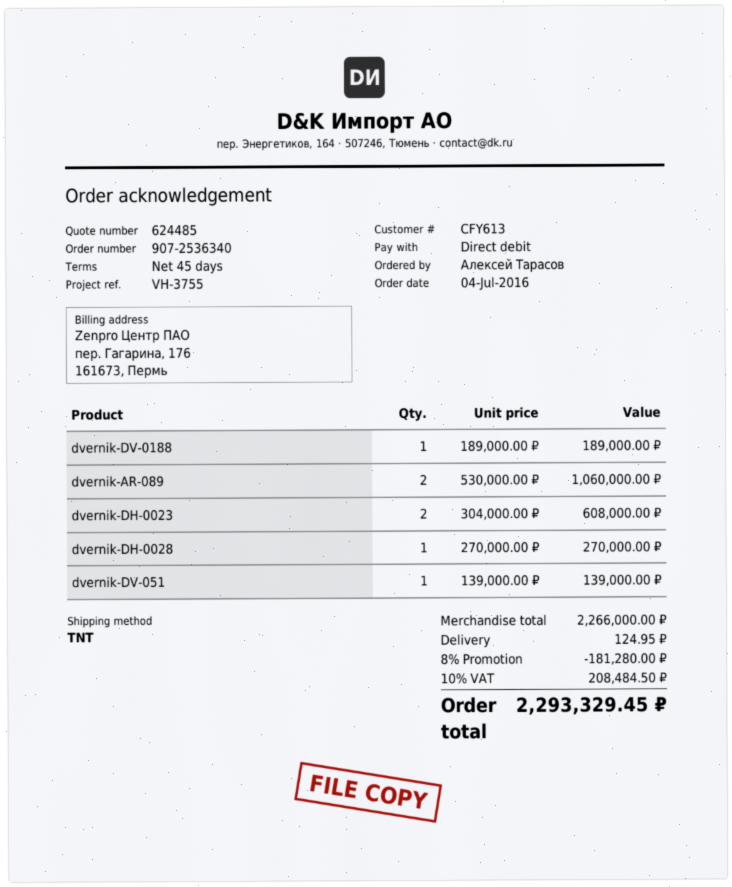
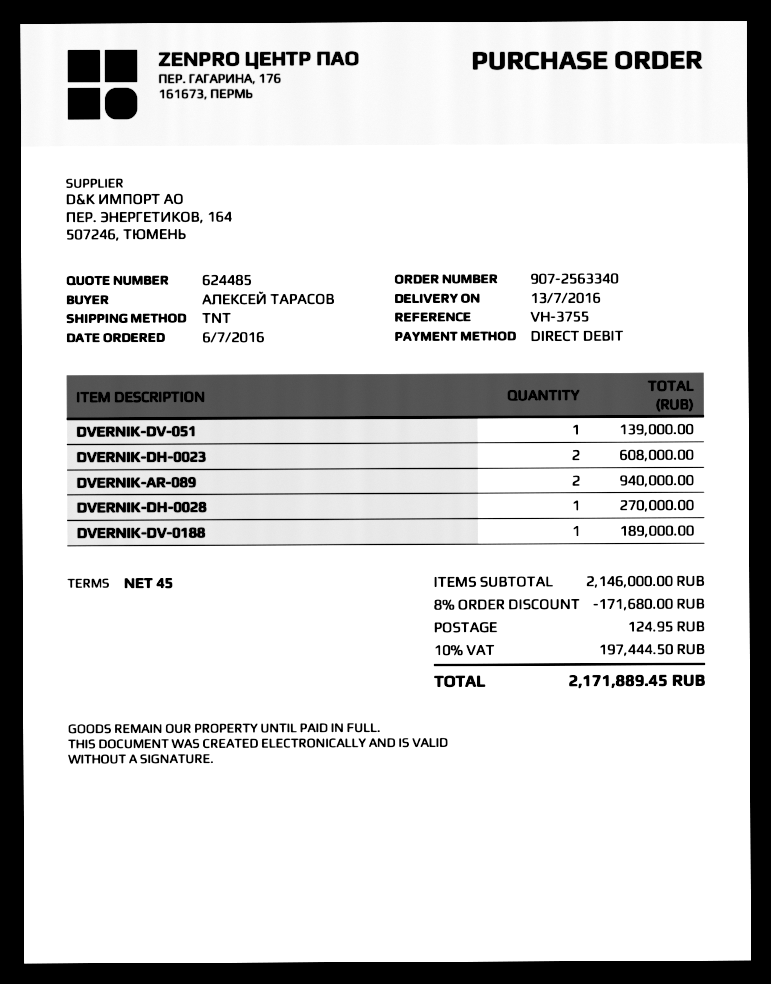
order number: 907-2536340 -> 907-2563340
order date: 2016-07-04 -> 2016-07-06
dvernik-AR-089: 2 for 1060000.00 -> 2 for 940000.00
subtotal: 2266000.00 -> 2146000.00
discount: 8% = 181280.00 -> 8% = 171680.00
tax: 10% = 208484.50 -> 10% = 197444.50
total: 2293329.45 -> 2171889.45

